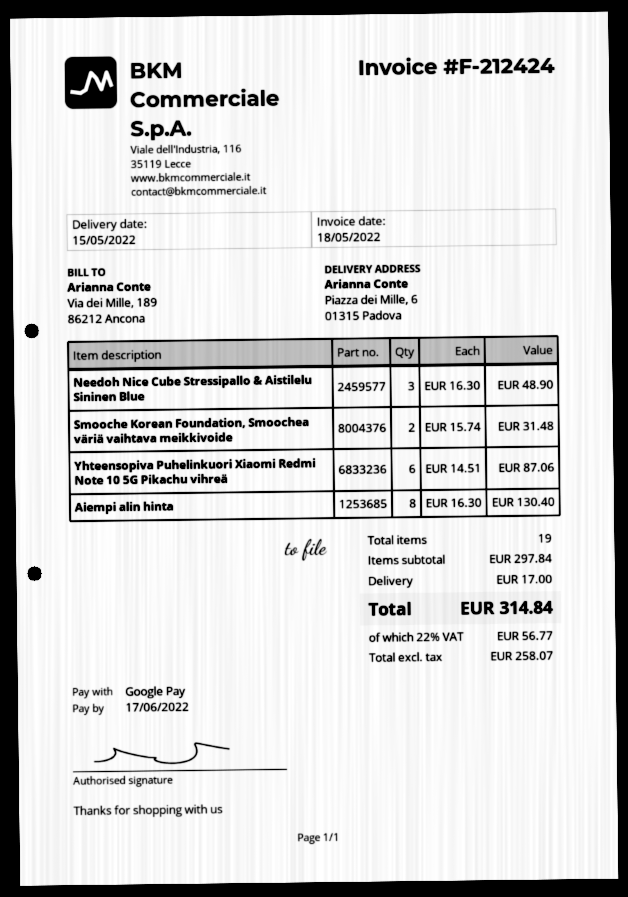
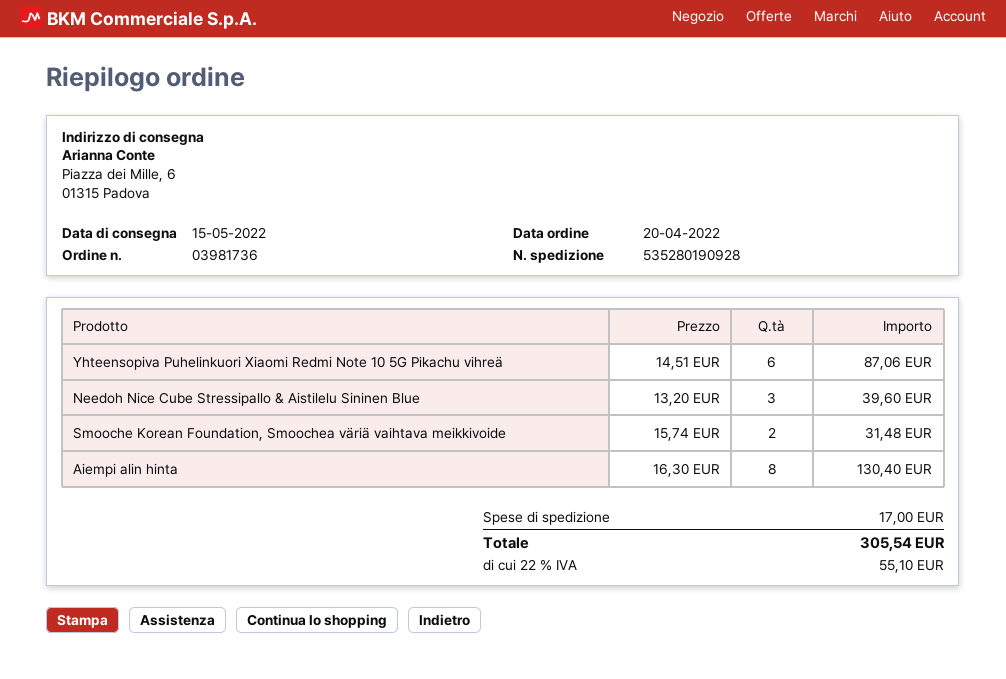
Needoh Nice Cube Stressipallo & Aistilelu Sininen Blue: 3 x 16.30 = 48.90 -> 3 x 13.20 = 39.60
tax: 22% = 56.77 -> 22% = 55.10
total: 314.84 -> 305.54

